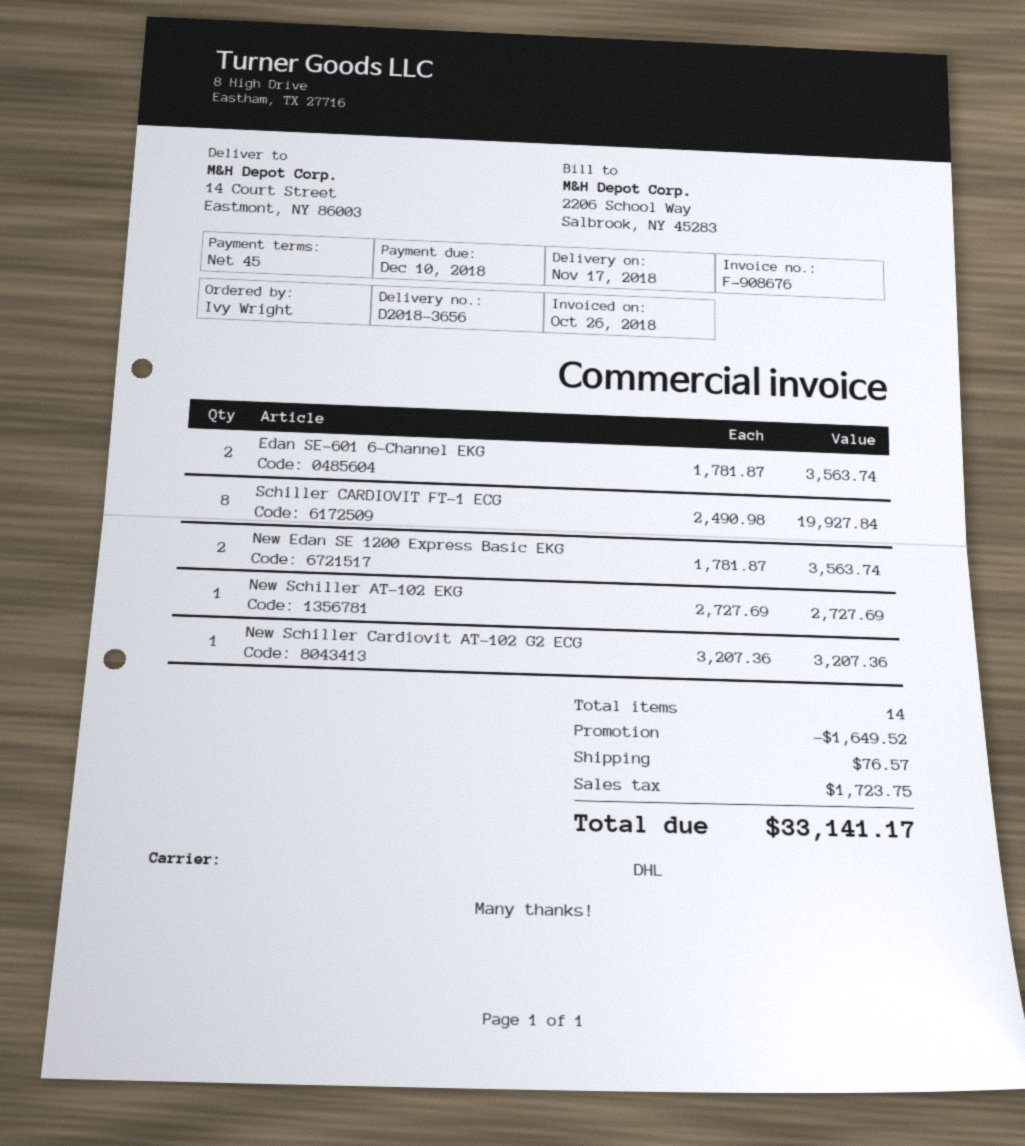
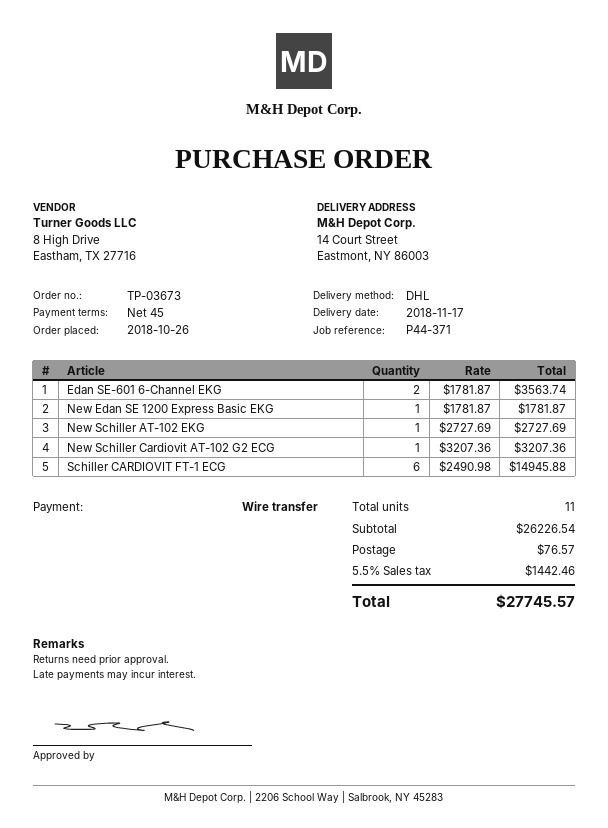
Schiller CARDIOVIT FT-1 ECG: 8 x 2490.98 = 19927.84 -> 6 x 2490.98 = 14945.88
New Edan SE 1200 Express Basic EKG: 2 x 1781.87 = 3563.74 -> 1 x 1781.87 = 1781.87
total quantity: 14 -> 11
discount: 1649.52 -> none
tax: 1723.75 -> 1442.46
total: 33141.17 -> 27745.57

